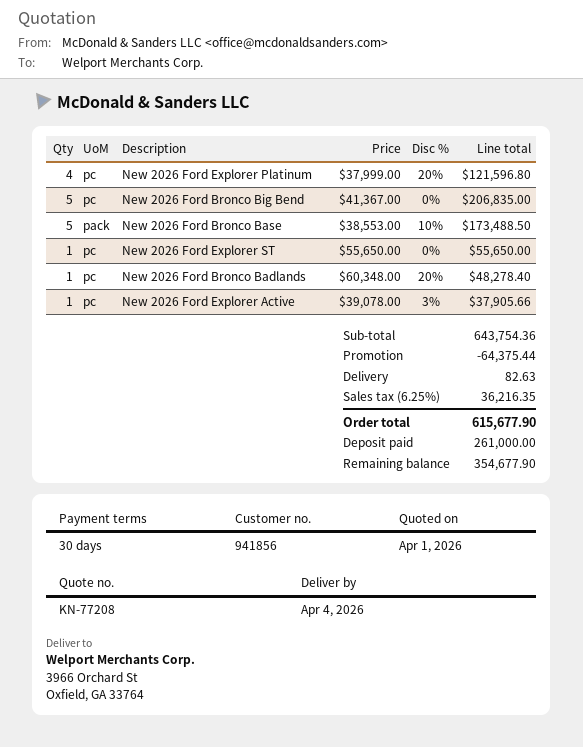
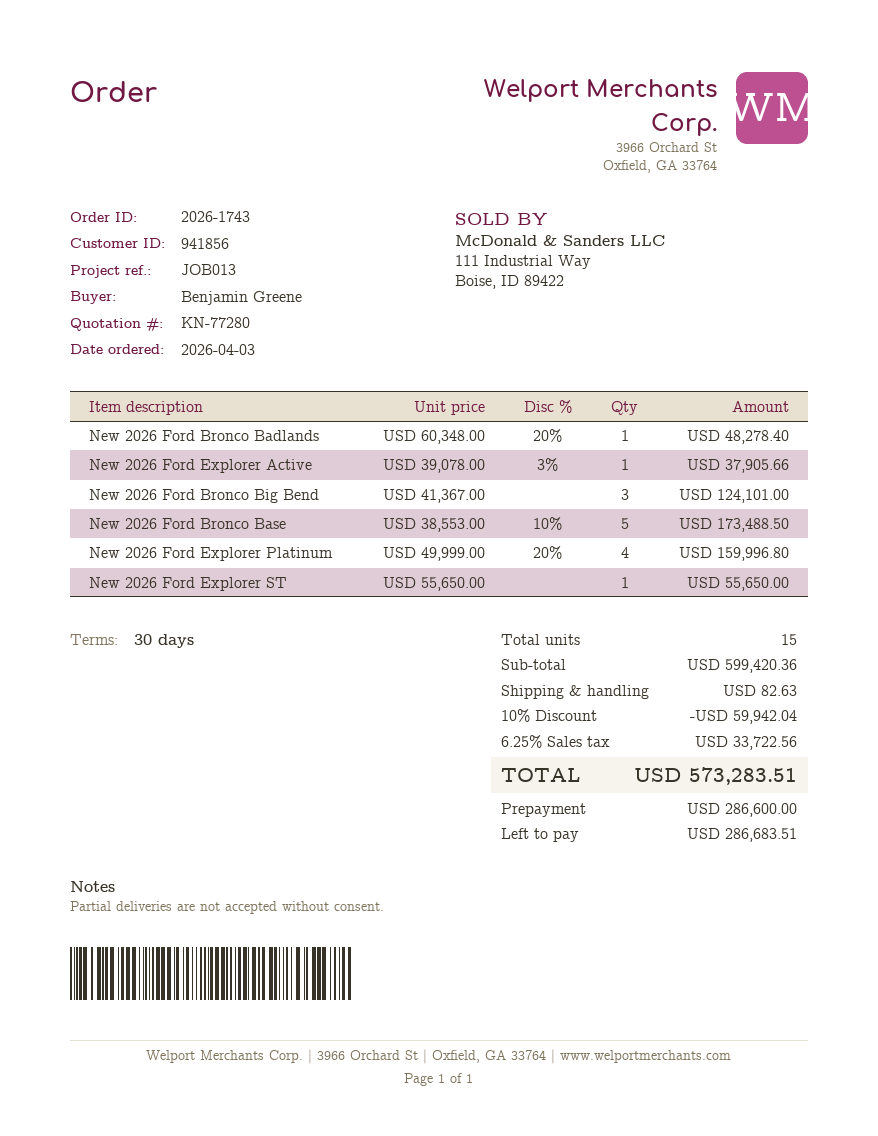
quote number: KN-77208 -> KN-77280
New 2026 Ford Explorer Platinum: 4 x 37999.00 - 20% = 121596.80 -> 4 x 49999.00 - 20% = 159996.80
New 2026 Ford Bronco Big Bend: 5 x 41367.00 = 206835.00 -> 3 x 41367.00 = 124101.00
subtotal: 643754.36 -> 599420.36
discount: 64375.44 -> 59942.04
tax: 6.25% = 36216.35 -> 6.25% = 33722.56
total: 615677.90 -> 573283.51
deposit: 261000.00 -> 286600.00
balance: 354677.90 -> 286683.51

